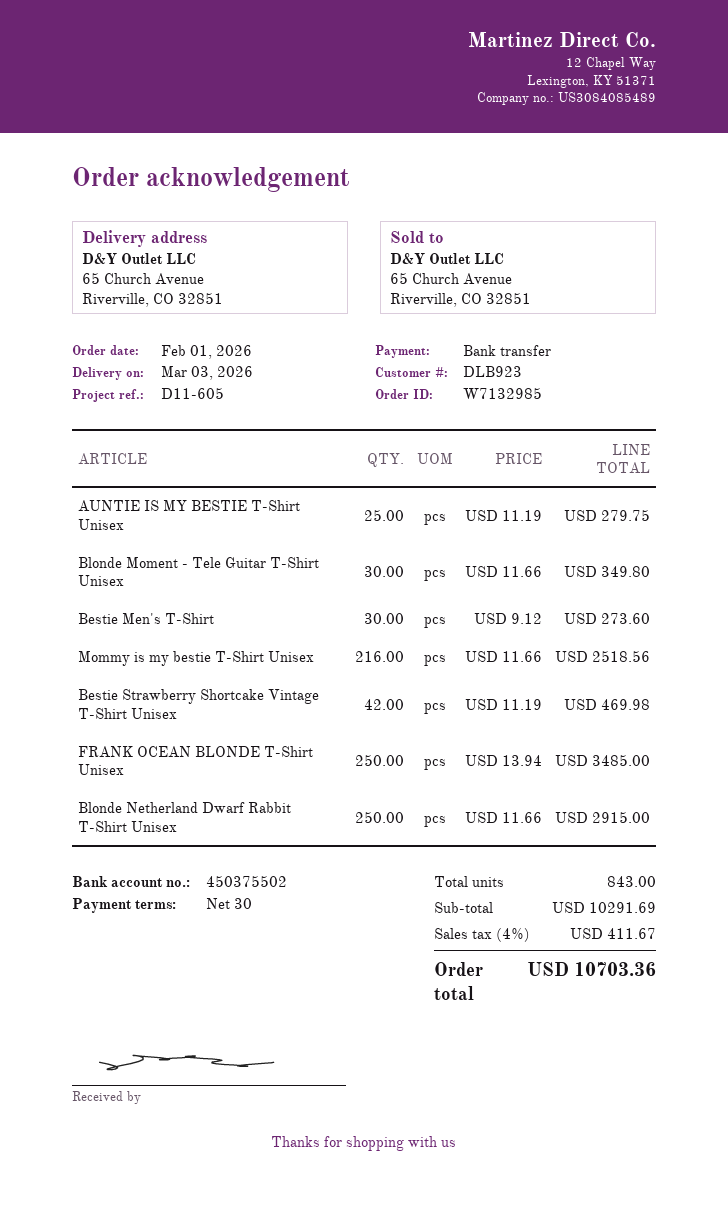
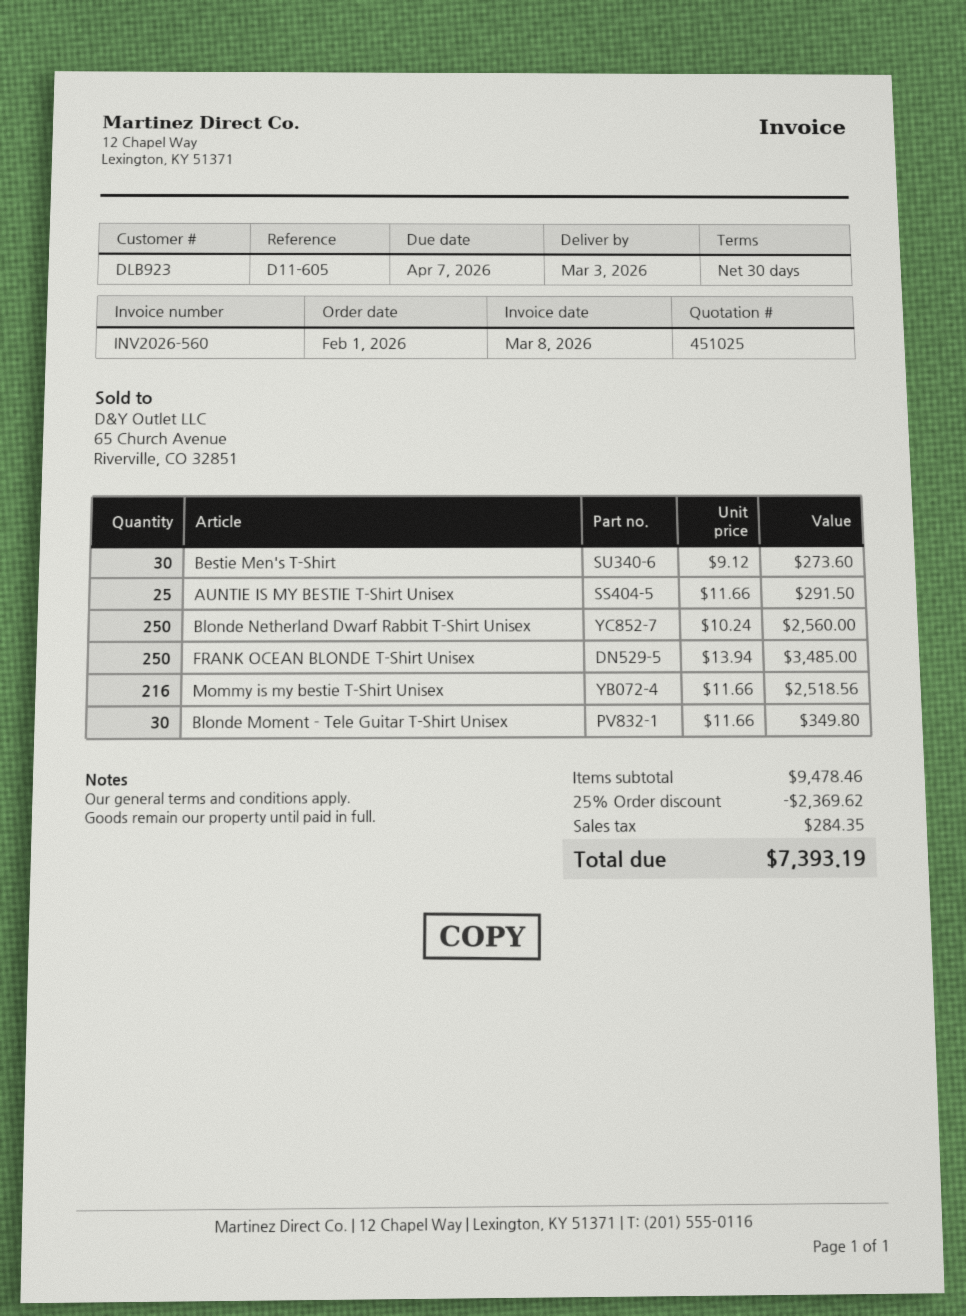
AUNTIE IS MY BESTIE T-Shirt Unisex: 25 x 11.19 = 279.75 -> 25 x 11.66 = 291.50
Bestie Strawberry Shortcake Vintage T-Shirt Unisex: 42 x 11.19 = 469.98 -> none
Blonde Netherland Dwarf Rabbit T-Shirt Unisex: 250 x 11.66 = 2915.00 -> 250 x 10.24 = 2560.00
subtotal: 10291.69 -> 9478.46
discount: none -> 25% = 2369.62
tax: 411.67 -> 284.35
total: 10703.36 -> 7393.19

